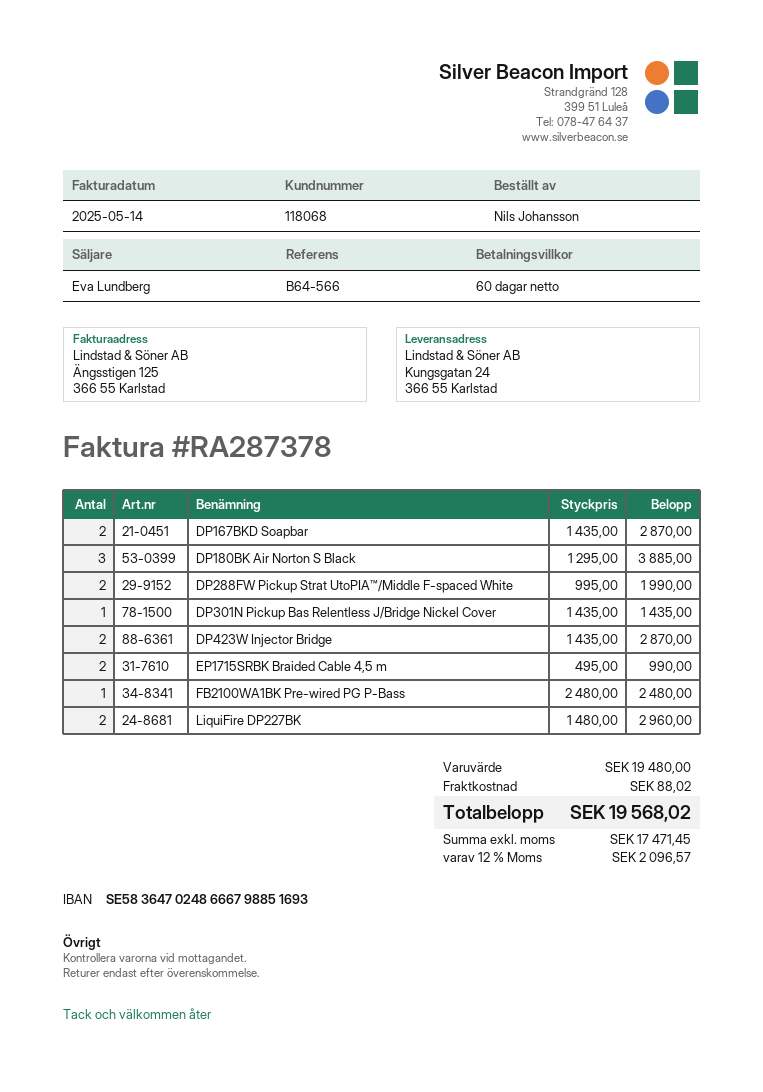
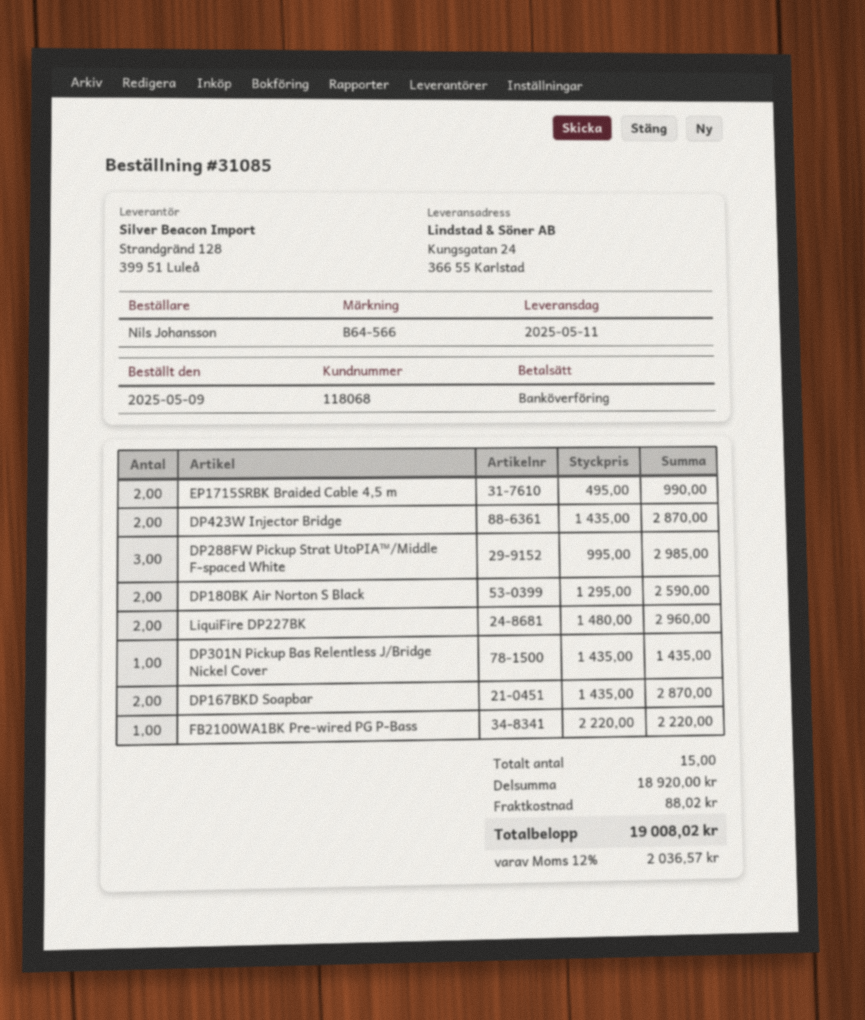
DP180BK Air Norton S Black: 3 x 1295.00 = 3885.00 -> 2 x 1295.00 = 2590.00
DP288FW Pickup Strat UtoPIA™/Middle F-spaced White: 2 x 995.00 = 1990.00 -> 3 x 995.00 = 2985.00
FB2100WA1BK Pre-wired PG P-Bass: 1 x 2480.00 = 2480.00 -> 1 x 2220.00 = 2220.00
subtotal: 19480.00 -> 18920.00
tax: 12% = 2096.57 -> 12% = 2036.57
total: 19568.02 -> 19008.02

